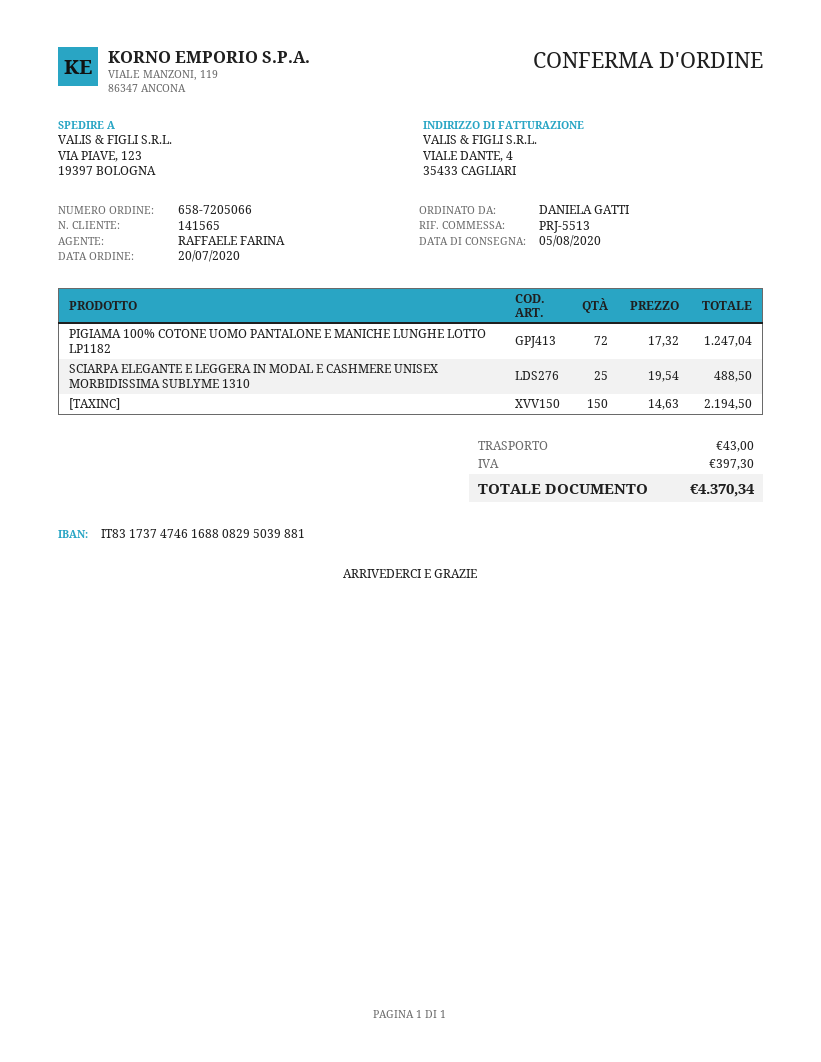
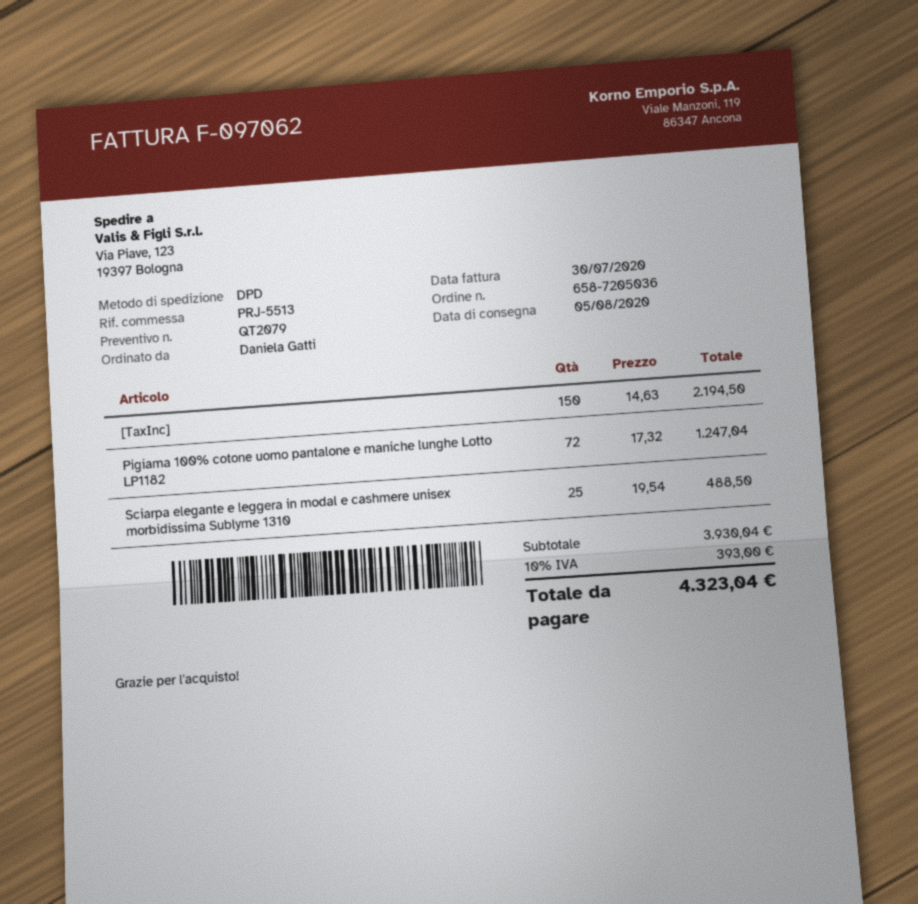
order number: 658-7205066 -> 658-7205036
shipping: 43.00 -> none
tax: 397.30 -> 393.00
total: 4370.34 -> 4323.04

